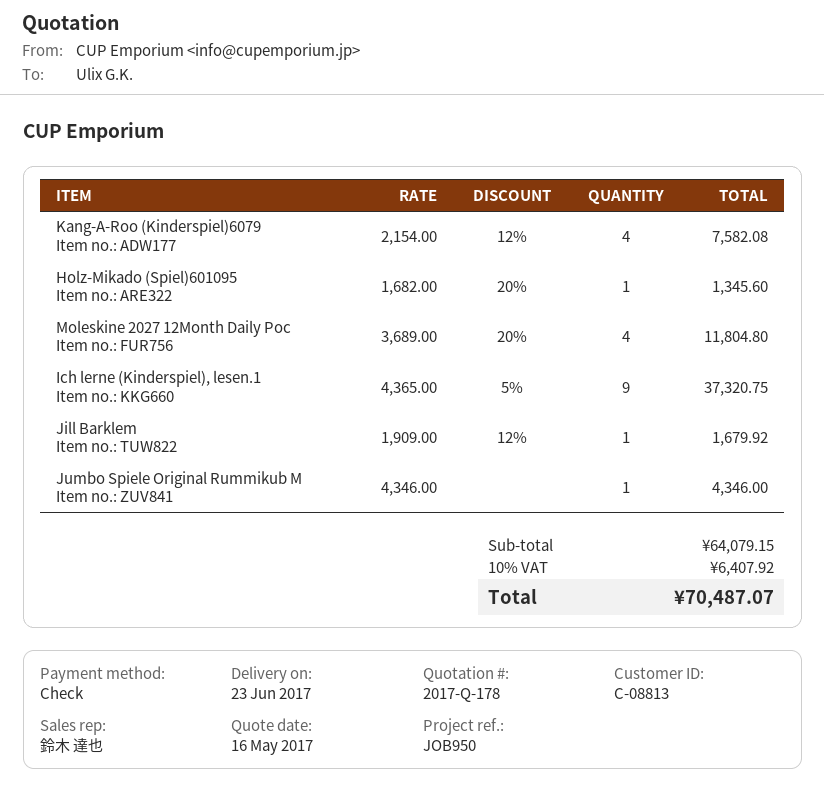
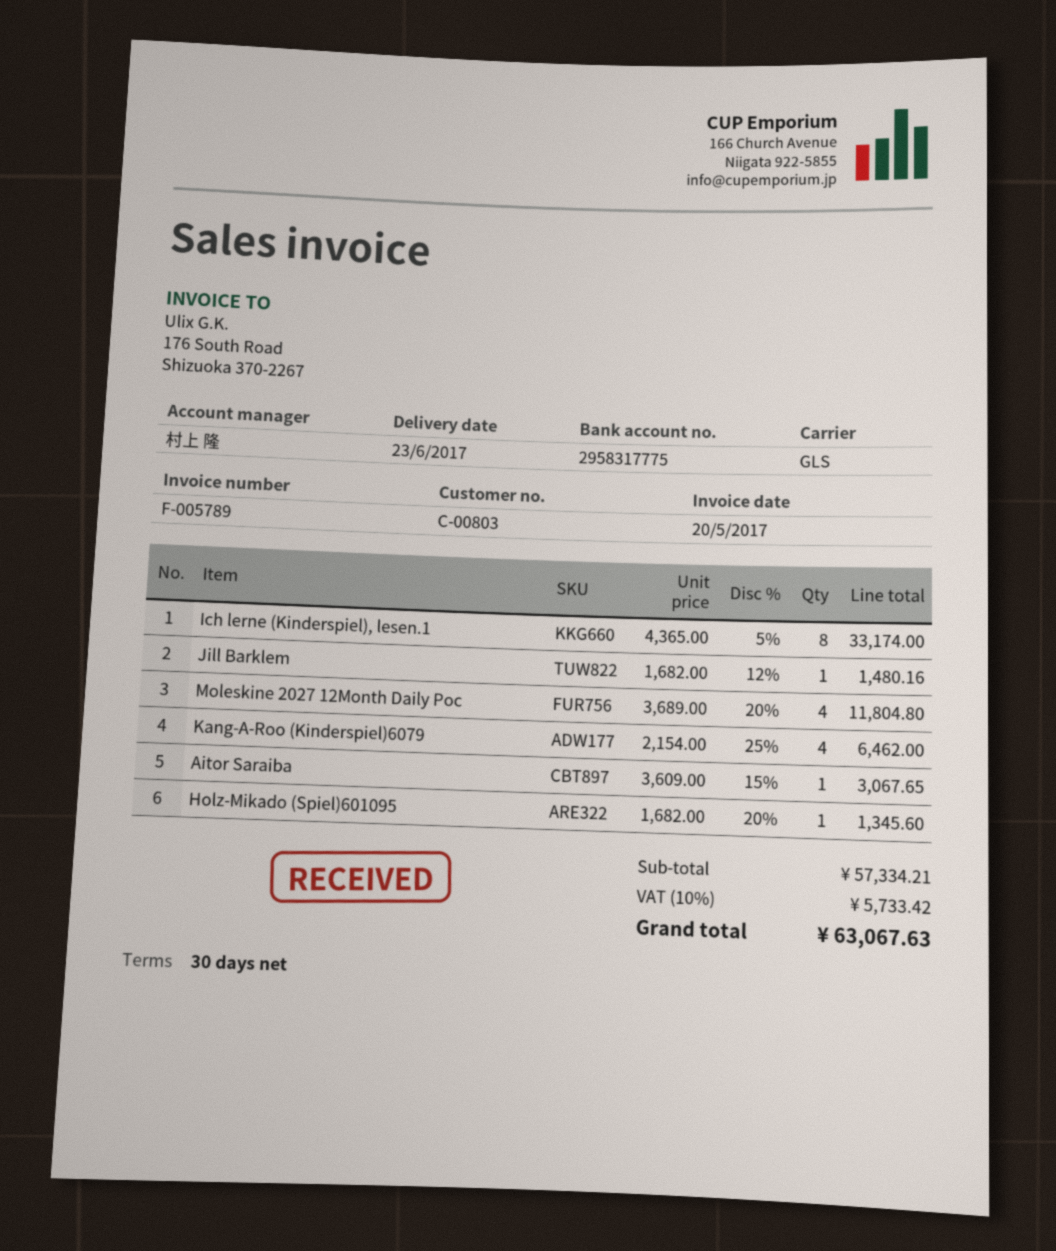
customer number: C-08813 -> C-00803
sales rep: 鈴木 達也 -> 村上 隆
Kang-A-Roo (Kinderspiel)6079: 4 x 2154.00 - 12% = 7582.08 -> 4 x 2154.00 - 25% = 6462.00
Ich lerne (Kinderspiel), lesen.1: 9 x 4365.00 - 5% = 37320.75 -> 8 x 4365.00 - 5% = 33174.00
Jill Barklem: 1 x 1909.00 - 12% = 1679.92 -> 1 x 1682.00 - 12% = 1480.16
Jumbo Spiele Original Rummikub M: 1 x 4346.00 = 4346.00 -> none
Aitor Saraiba: none -> 1 x 3609.00 - 15% = 3067.65
subtotal: 64079.15 -> 57334.21
tax: 10% = 6407.92 -> 10% = 5733.42
total: 70487.07 -> 63067.63

